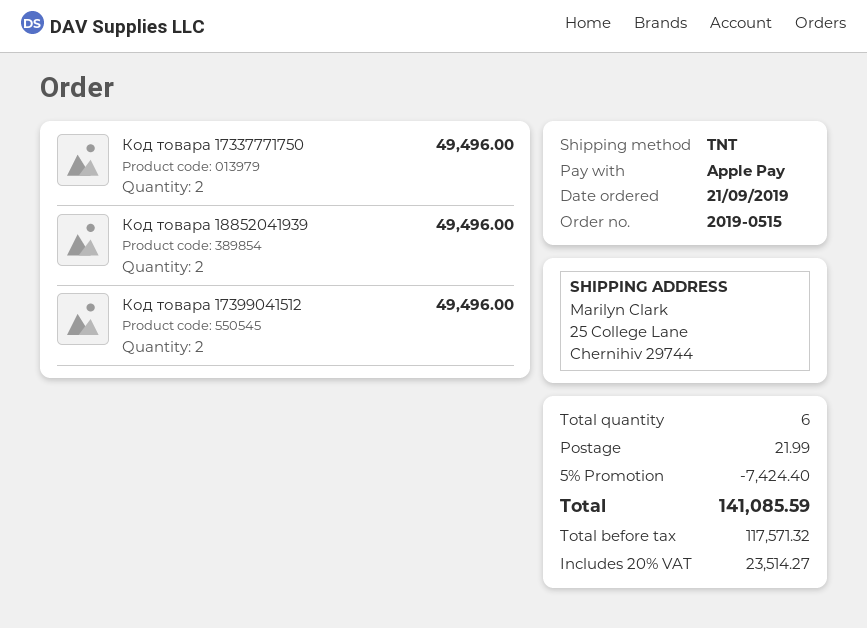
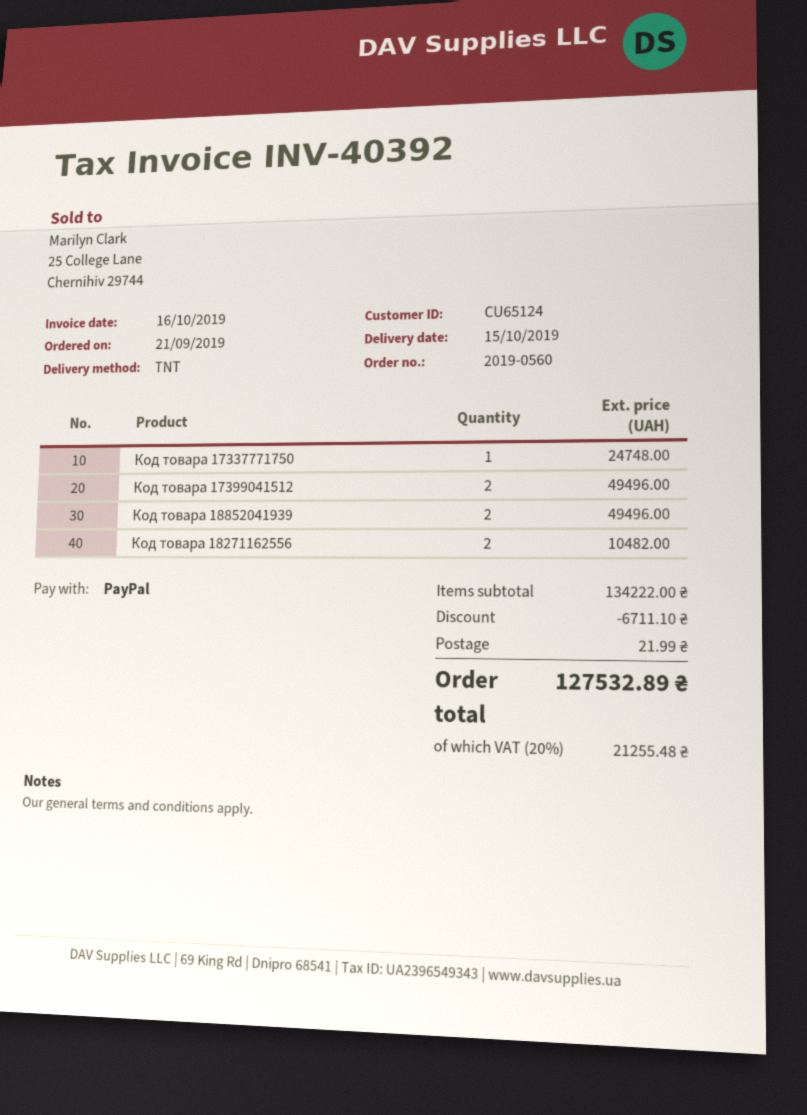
order number: 2019-0515 -> 2019-0560
payment method: Apple Pay -> PayPal
Код товара 17337771750: 2 for 49496.00 -> 1 for 24748.00
Код товара 18271162556: none -> 2 for 10482.00
discount: 7424.40 -> 6711.10
tax: 20% = 23514.27 -> 20% = 21255.48
total: 141085.59 -> 127532.89

